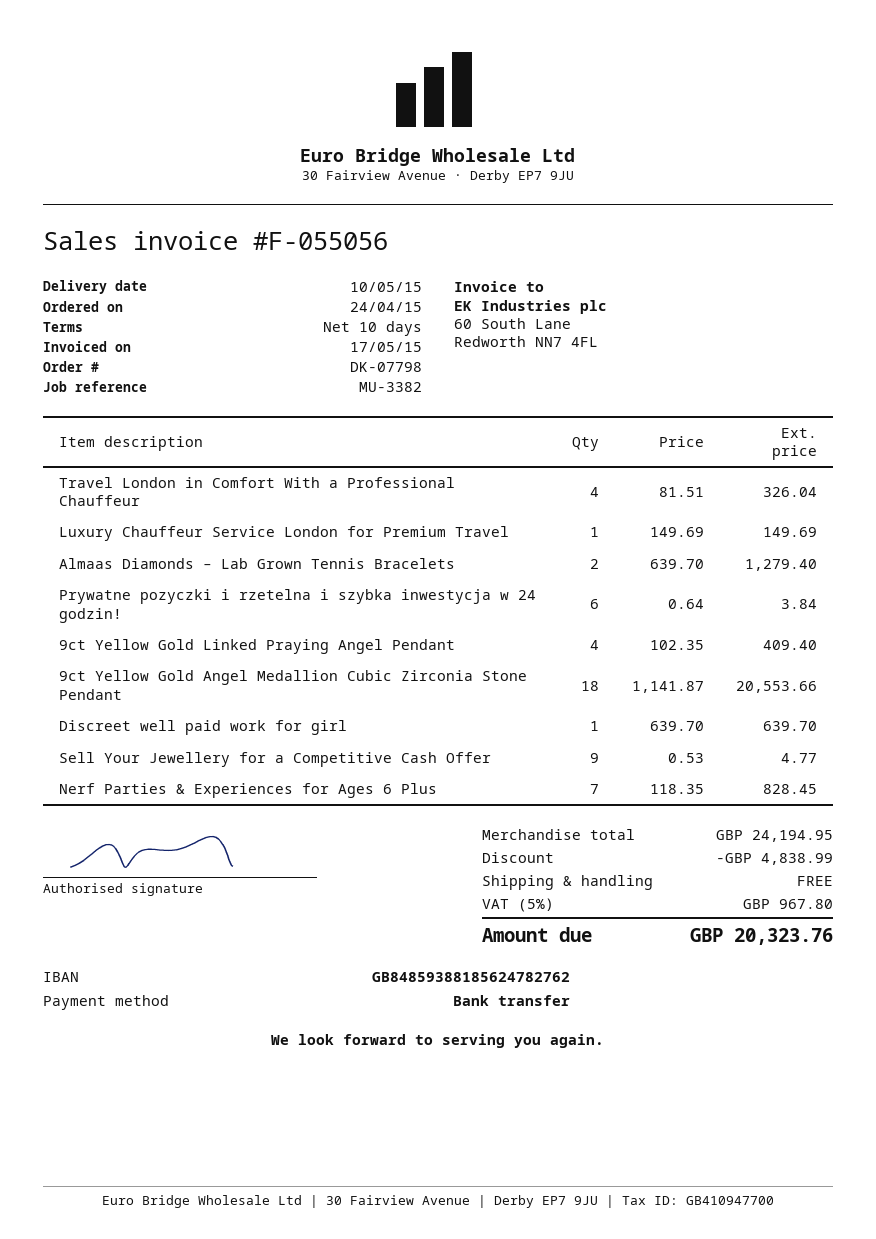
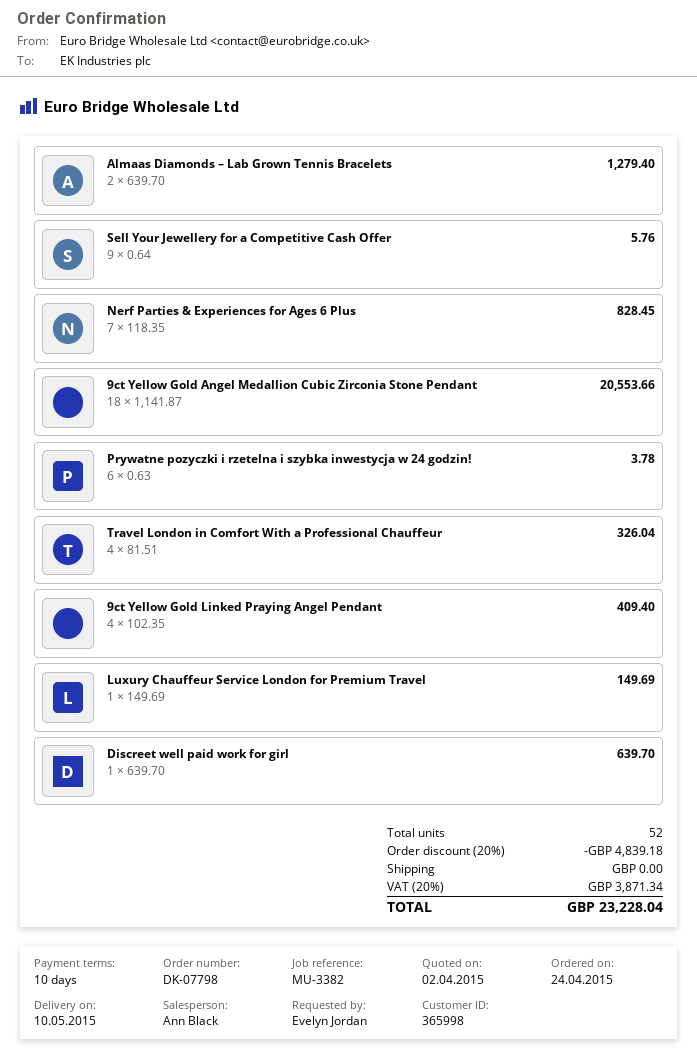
Prywatne pozyczki i rzetelna i szybka inwestycja w 24 godzin!: 6 x 0.64 = 3.84 -> 6 x 0.63 = 3.78
Sell Your Jewellery for a Competitive Cash Offer: 9 x 0.53 = 4.77 -> 9 x 0.64 = 5.76
discount: 4838.99 -> 4839.18
tax: 5% = 967.80 -> 20% = 3871.34
total: 20323.76 -> 23228.04

